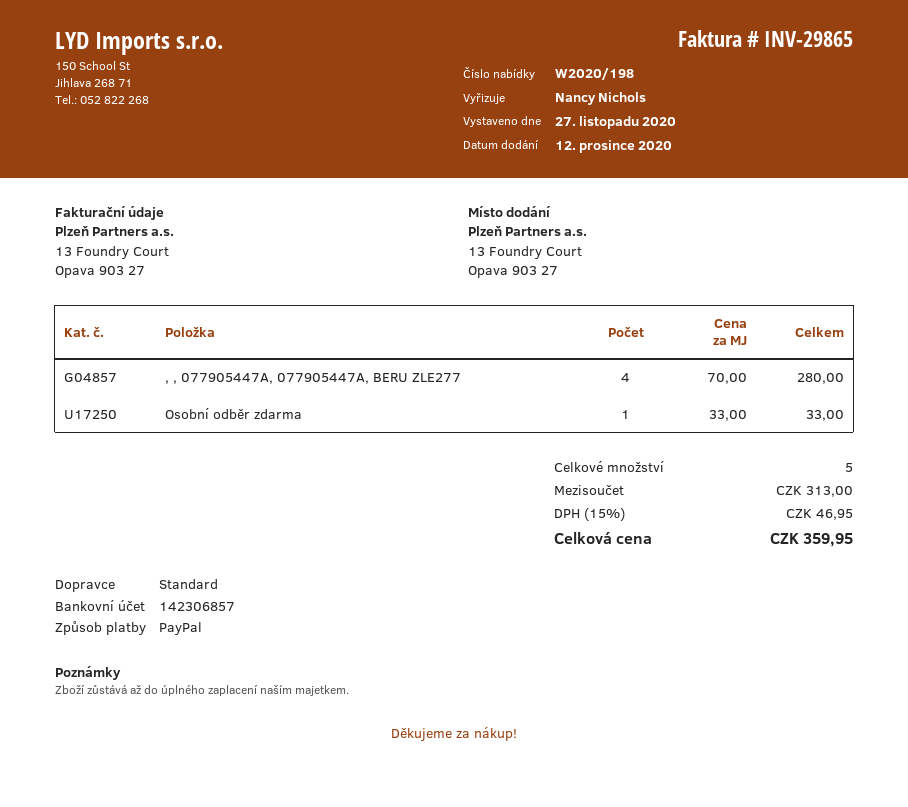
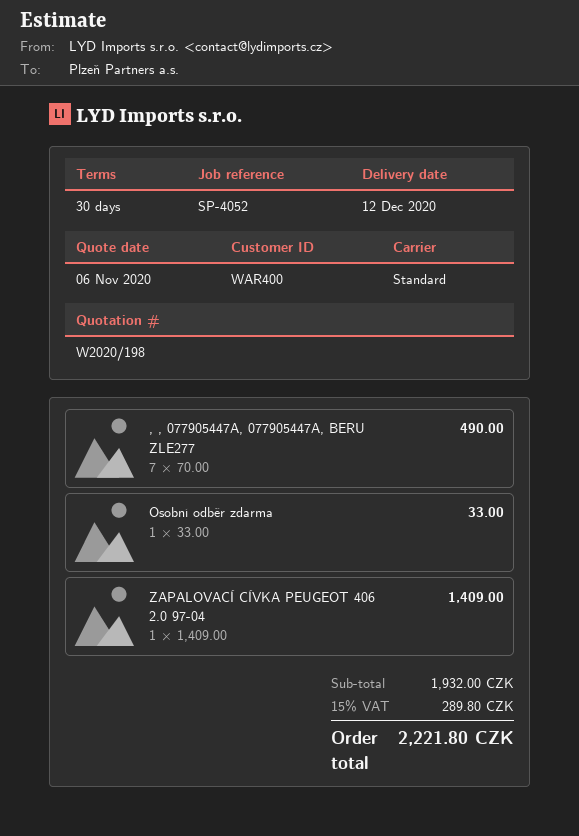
, , 077905447A, 077905447A, BERU ZLE277: 4 x 70.00 = 280.00 -> 7 x 70.00 = 490.00
ZAPALOVACÍ CÍVKA PEUGEOT 406 2.0 97-04: none -> 1 x 1409.00 = 1409.00
subtotal: 313.00 -> 1932.00
tax: 15% = 46.95 -> 15% = 289.80
total: 359.95 -> 2221.80

